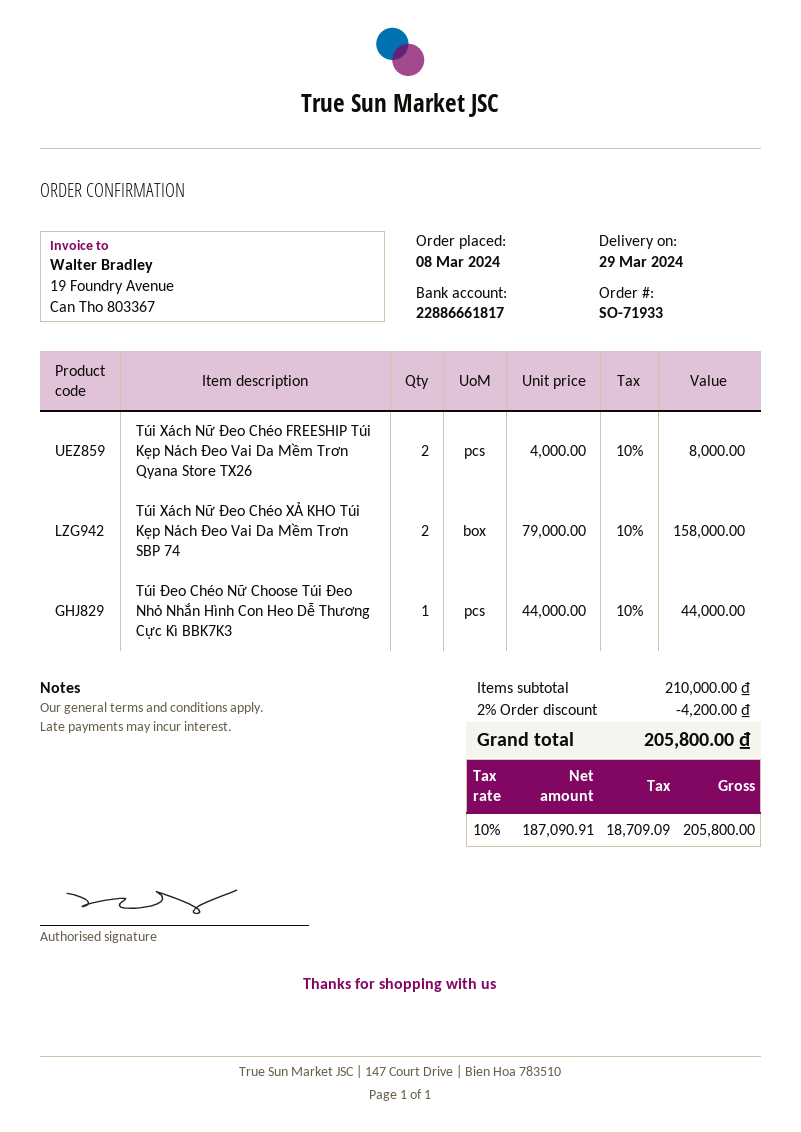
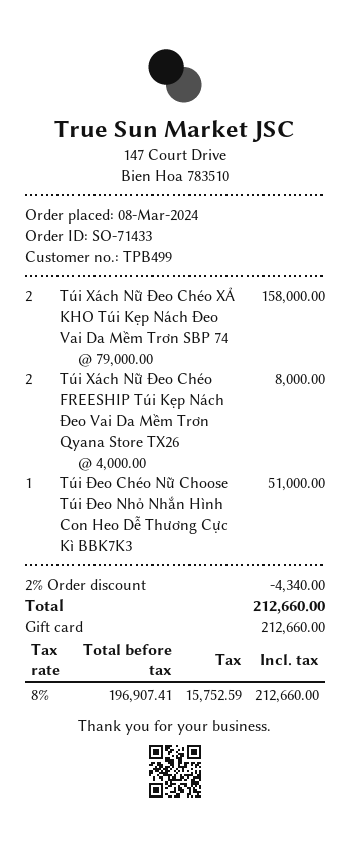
order number: SO-71933 -> SO-71433
Túi Đeo Chéo Nữ Choose Túi Đeo Nhỏ Nhắn Hình Con Heo Dễ Thương Cực Kì BBK7K3: 1 x 44000.00 = 44000.00 -> 1 x 51000.00 = 51000.00
discount: 2% = 4200.00 -> 2% = 4340.00
net: 187090.91 -> 196907.41
tax: 10% = 18709.09 -> 8% = 15752.59
total: 205800.00 -> 212660.00

